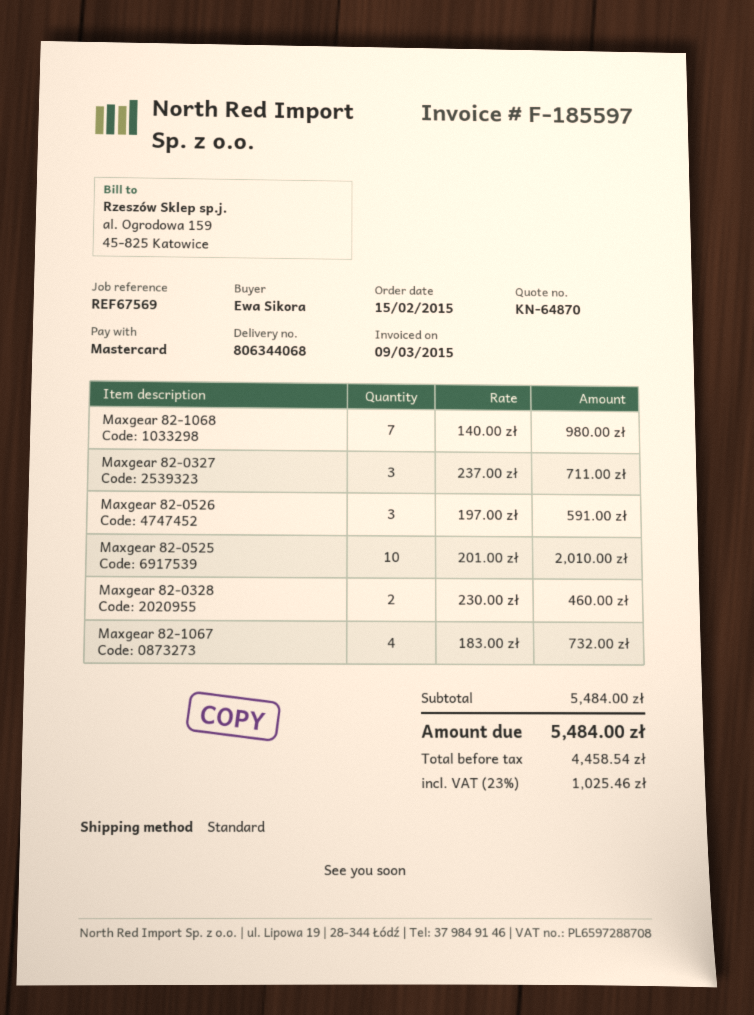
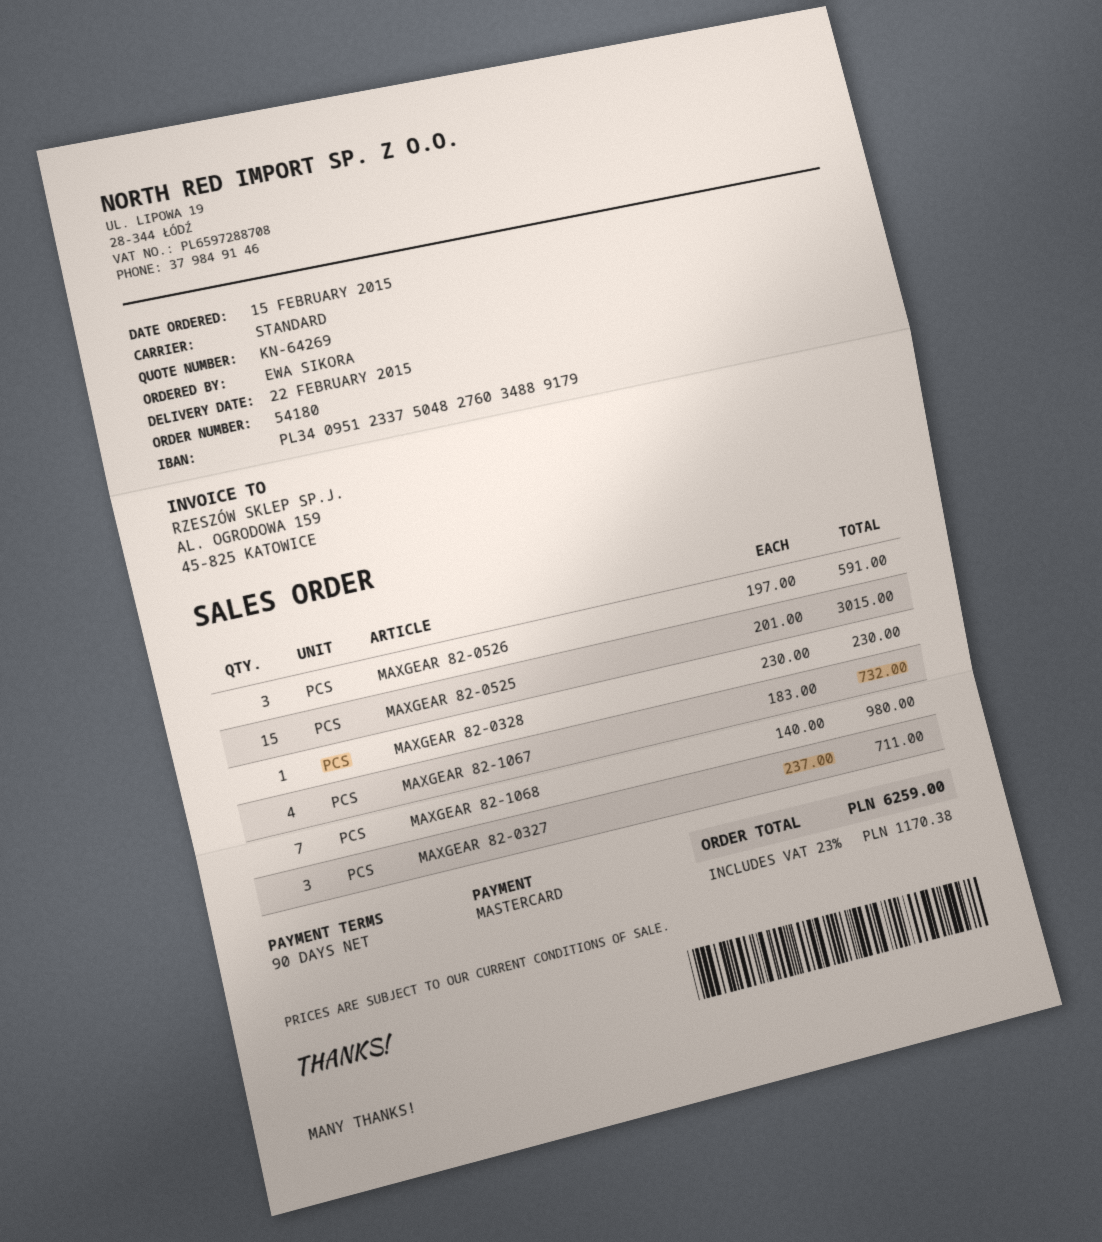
quote number: KN-64870 -> KN-64269
Maxgear 82-0525: 10 x 201.00 = 2010.00 -> 15 x 201.00 = 3015.00
Maxgear 82-0328: 2 x 230.00 = 460.00 -> 1 x 230.00 = 230.00
tax: 23% = 1025.46 -> 23% = 1170.38
total: 5484.00 -> 6259.00

